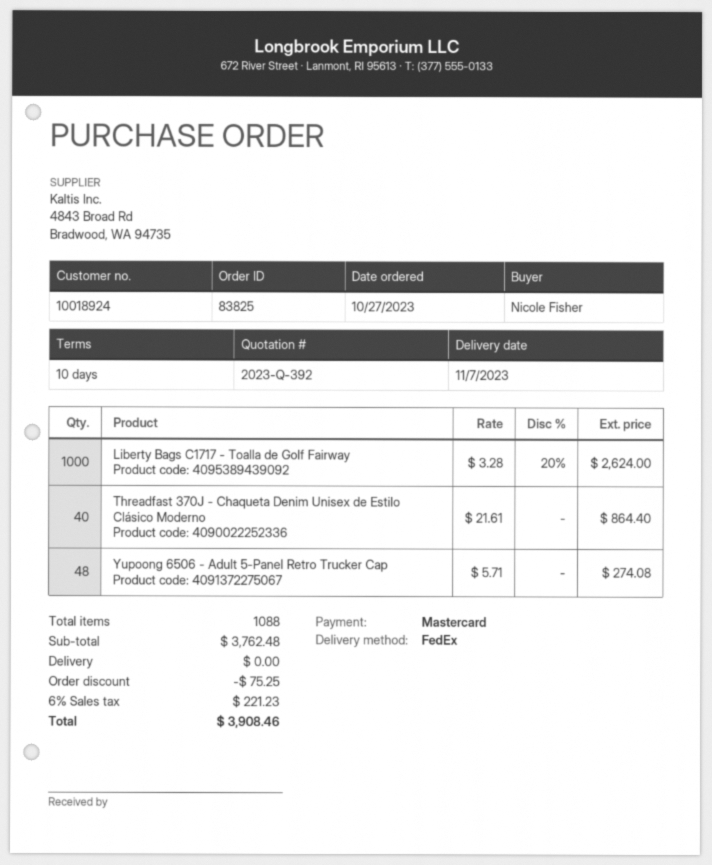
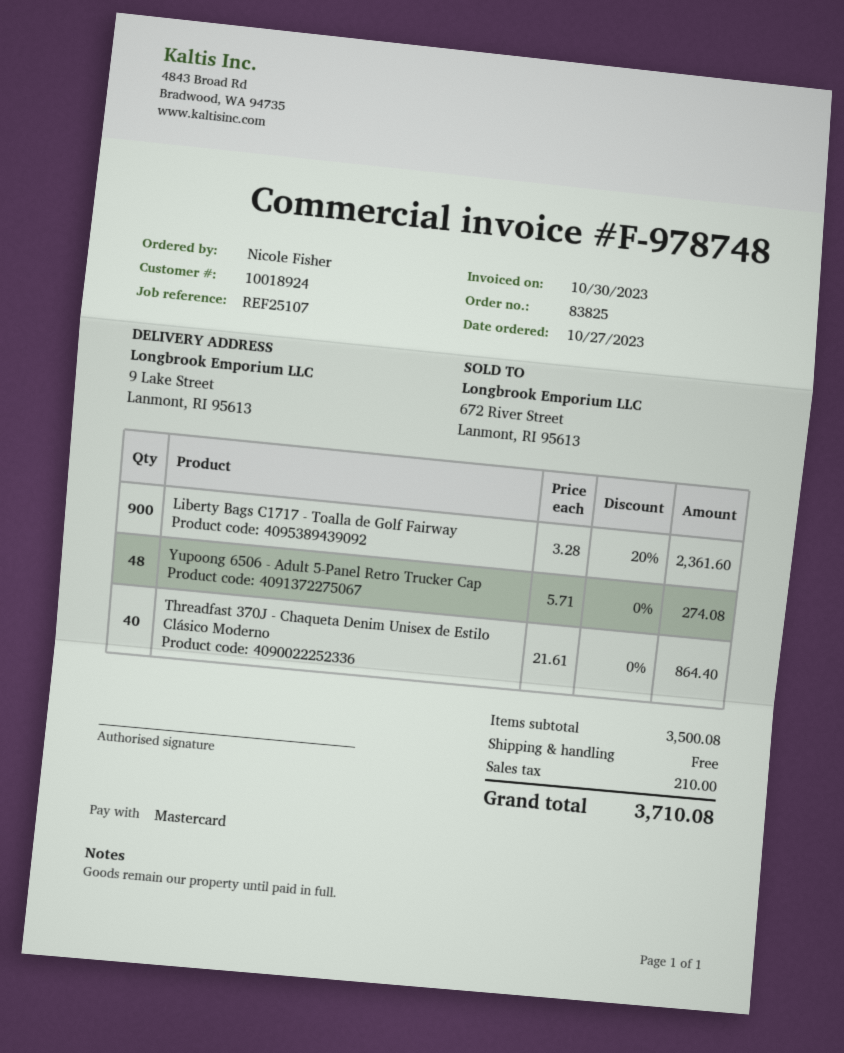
Liberty Bags C1717 - Toalla de Golf Fairway: 1000 x 3.28 - 20% = 2624.00 -> 900 x 3.28 - 20% = 2361.60
subtotal: 3762.48 -> 3500.08
discount: 75.25 -> none
tax: 221.23 -> 210.00
total: 3908.46 -> 3710.08

